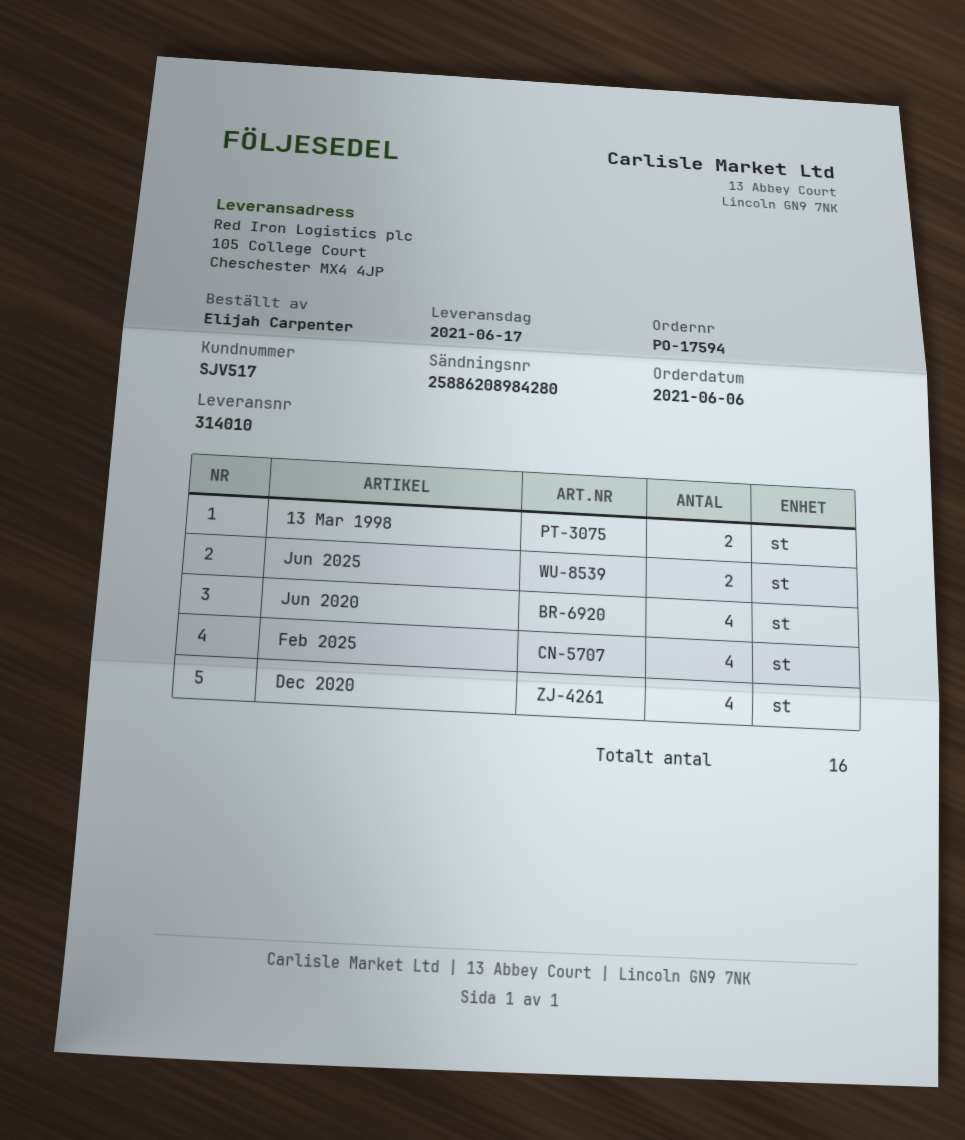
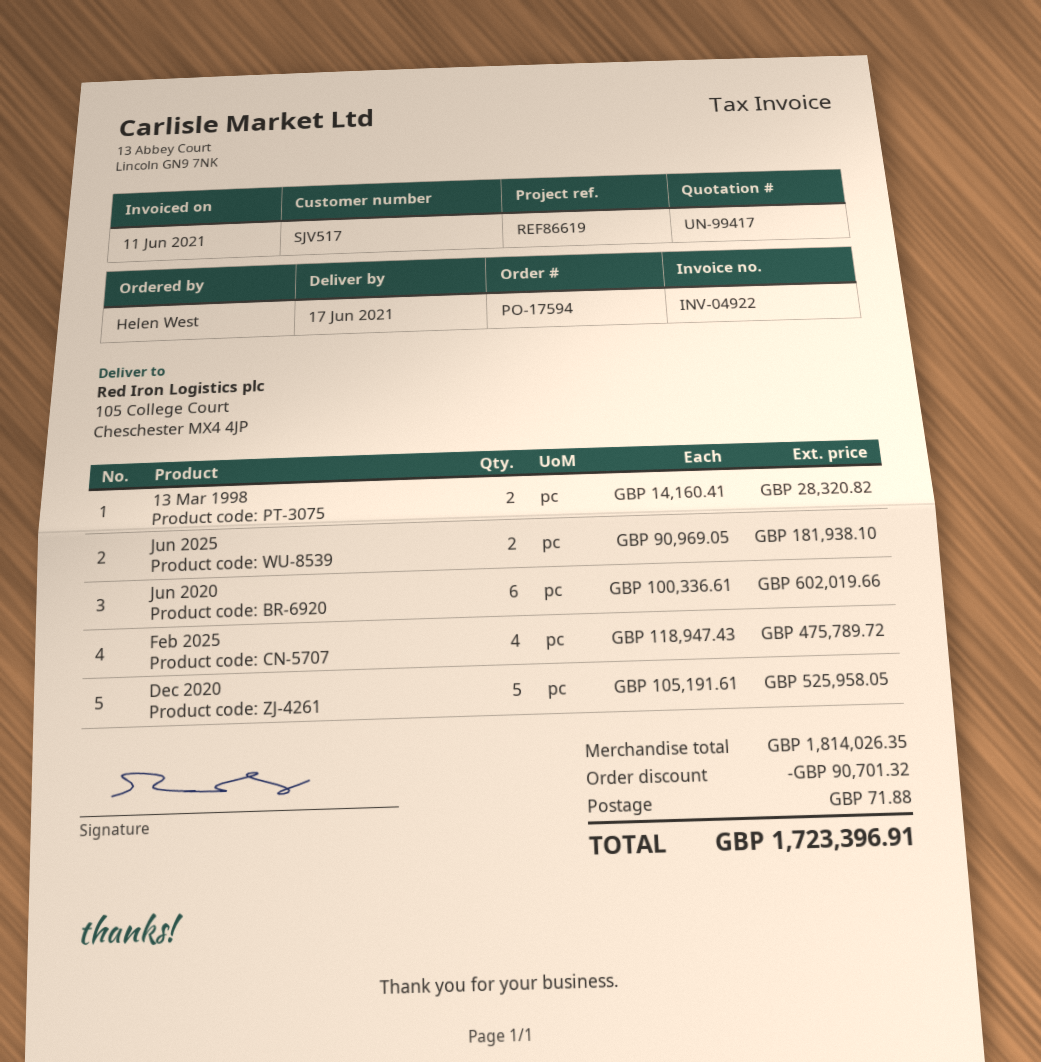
ordered by: Elijah Carpenter -> Helen West
Jun 2020: 4 -> 6
Dec 2020: 4 -> 5

